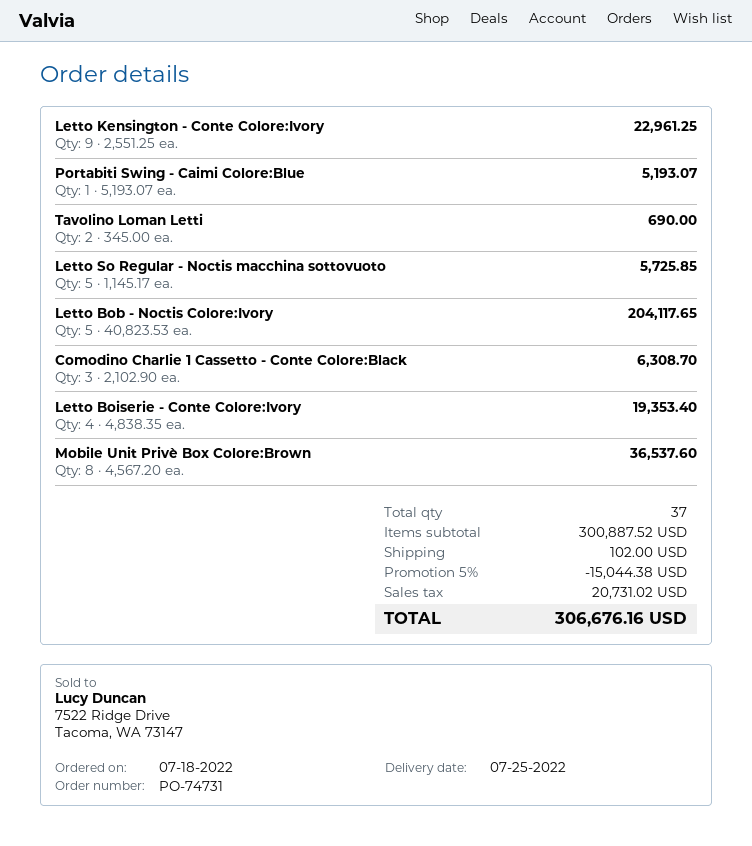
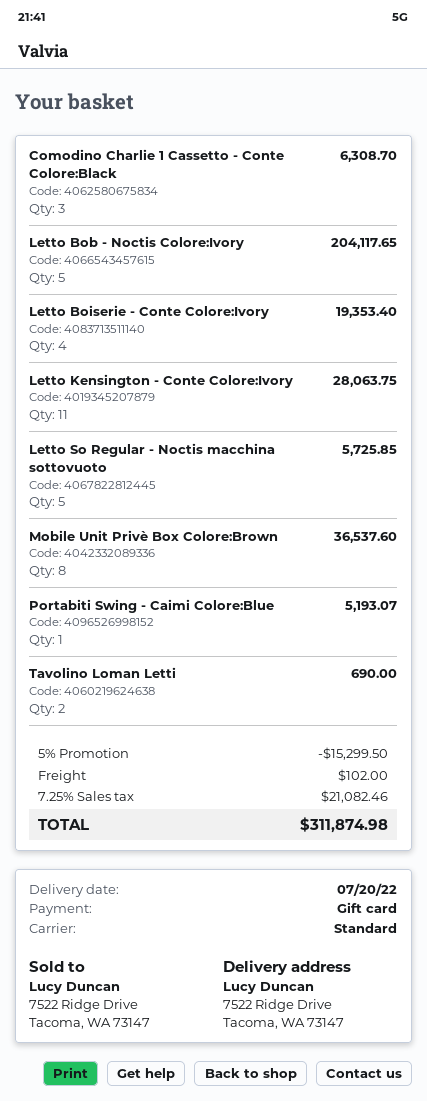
delivery date: 2022-07-25 -> 2022-07-20
Letto Kensington - Conte Colore:Ivory: 9 for 22961.25 -> 11 for 28063.75
discount: 5% = 15044.38 -> 5% = 15299.50
tax: 20731.02 -> 21082.46
total: 306676.16 -> 311874.98

